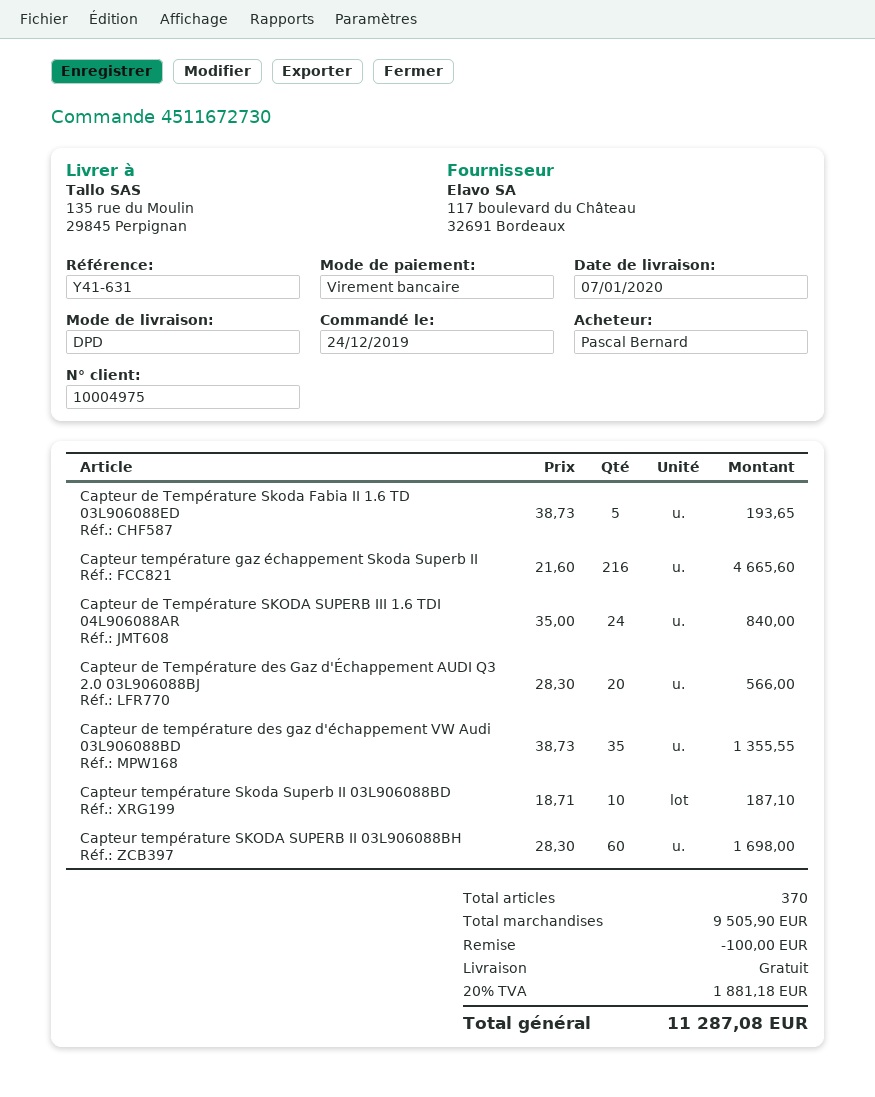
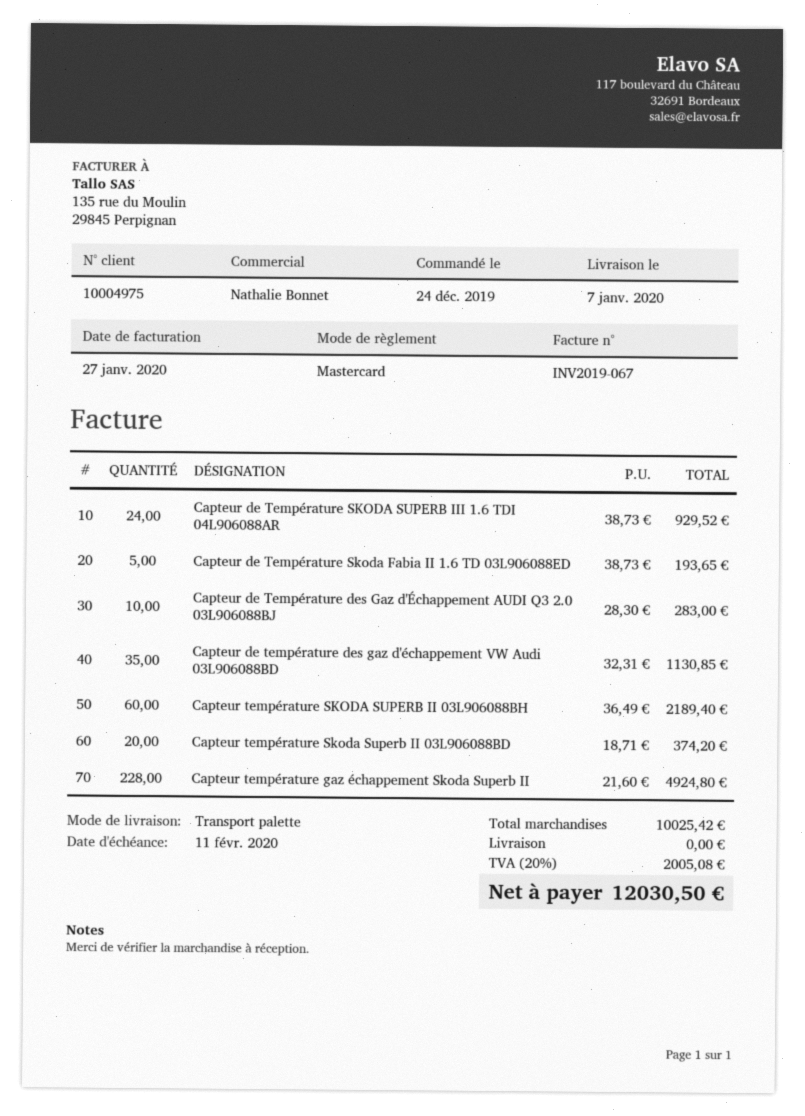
payment method: bank transfer -> Mastercard
shipping method: DPD -> pallet freight
Capteur température gaz échappement Skoda Superb II: 216 x 21.60 = 4665.60 -> 228 x 21.60 = 4924.80
Capteur de Température SKODA SUPERB III 1.6 TDI 04L906088AR: 24 x 35.00 = 840.00 -> 24 x 38.73 = 929.52
Capteur de Température des Gaz d'Échappement AUDI Q3 2.0 03L906088BJ: 20 x 28.30 = 566.00 -> 10 x 28.30 = 283.00
Capteur de température des gaz d'échappement VW Audi 03L906088BD: 35 x 38.73 = 1355.55 -> 35 x 32.31 = 1130.85
Capteur température Skoda Superb II 03L906088BD: 10 x 18.71 = 187.10 -> 20 x 18.71 = 374.20
Capteur température SKODA SUPERB II 03L906088BH: 60 x 28.30 = 1698.00 -> 60 x 36.49 = 2189.40
subtotal: 9505.90 -> 10025.42
discount: 100.00 -> none
tax: 20% = 1881.18 -> 20% = 2005.08
total: 11287.08 -> 12030.50

